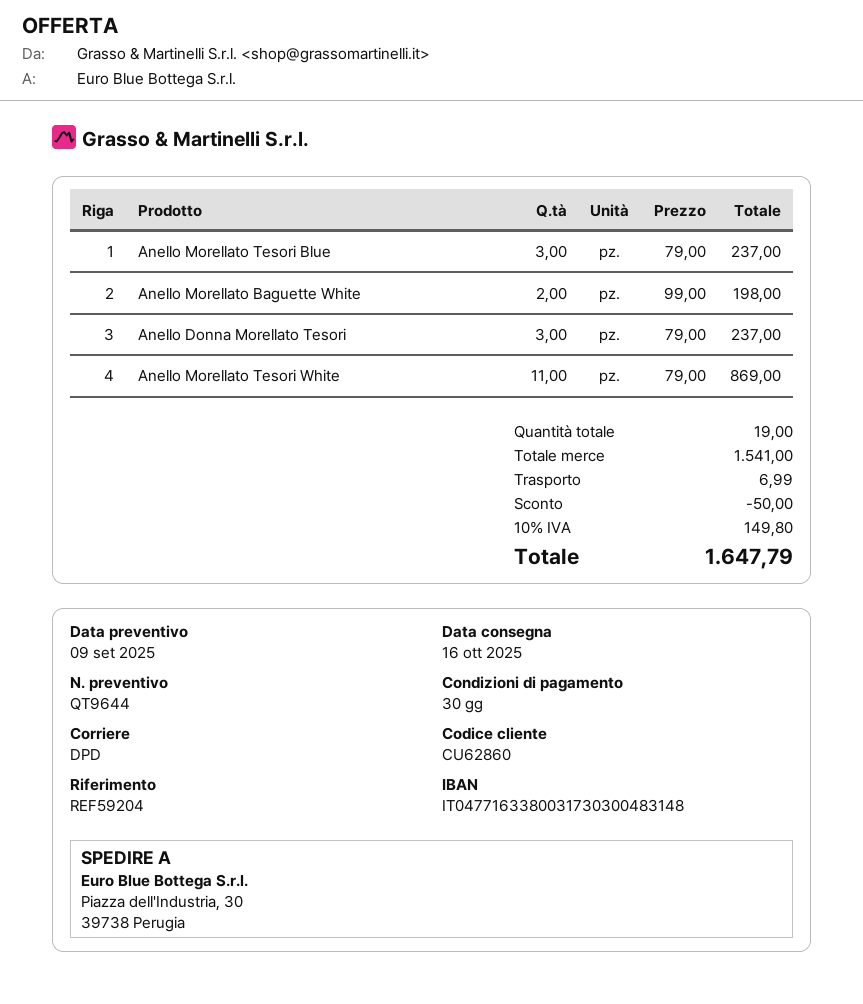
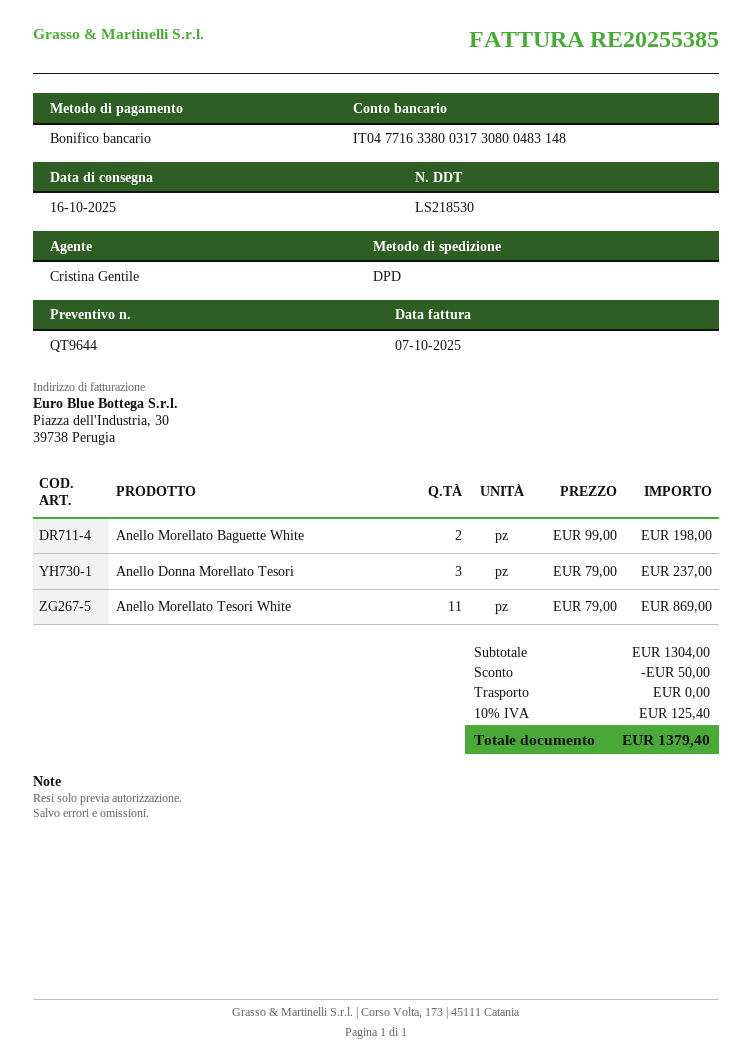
bank account: IT0477163380031730300483148 -> IT0477163380031730800483148
Anello Morellato Tesori Blue: 3 x 79.00 = 237.00 -> none
subtotal: 1541.00 -> 1304.00
shipping: 6.99 -> 0.00
tax: 10% = 149.80 -> 10% = 125.40
total: 1647.79 -> 1379.40

